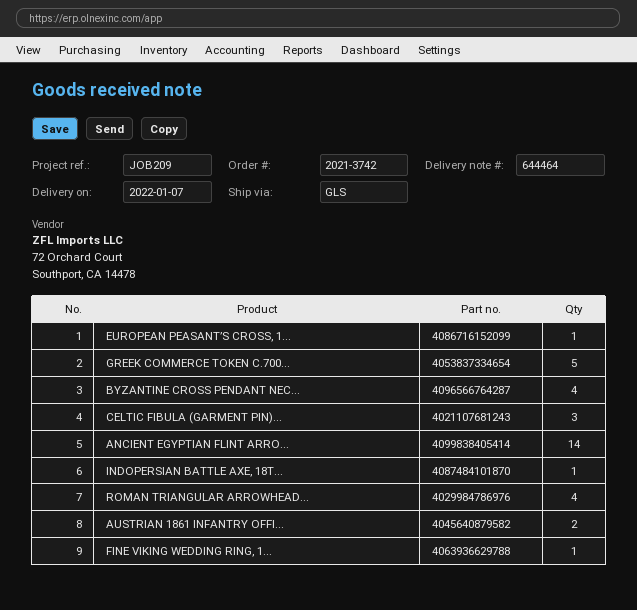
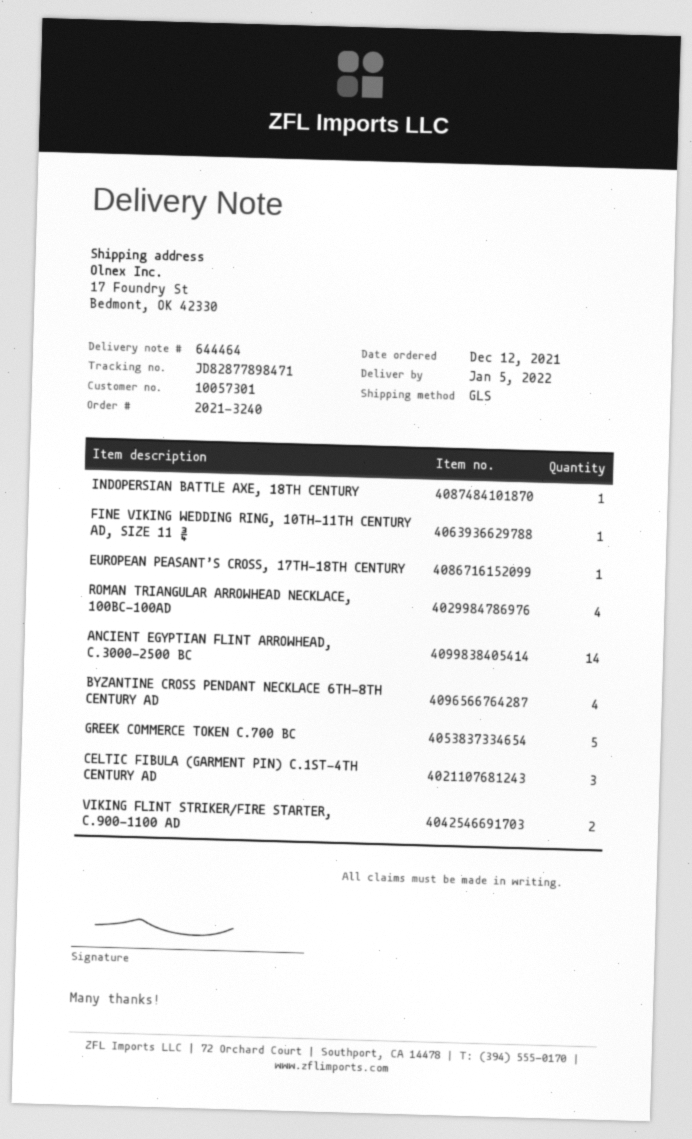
order number: 2021-3742 -> 2021-3240
delivery date: 2022-01-07 -> 2022-01-05
AUSTRIAN 1861 INFANTRY OFFI...: 2 -> none
VIKING FLINT STRIKER/FIRE STARTER, C.900-1100 AD: none -> 2

